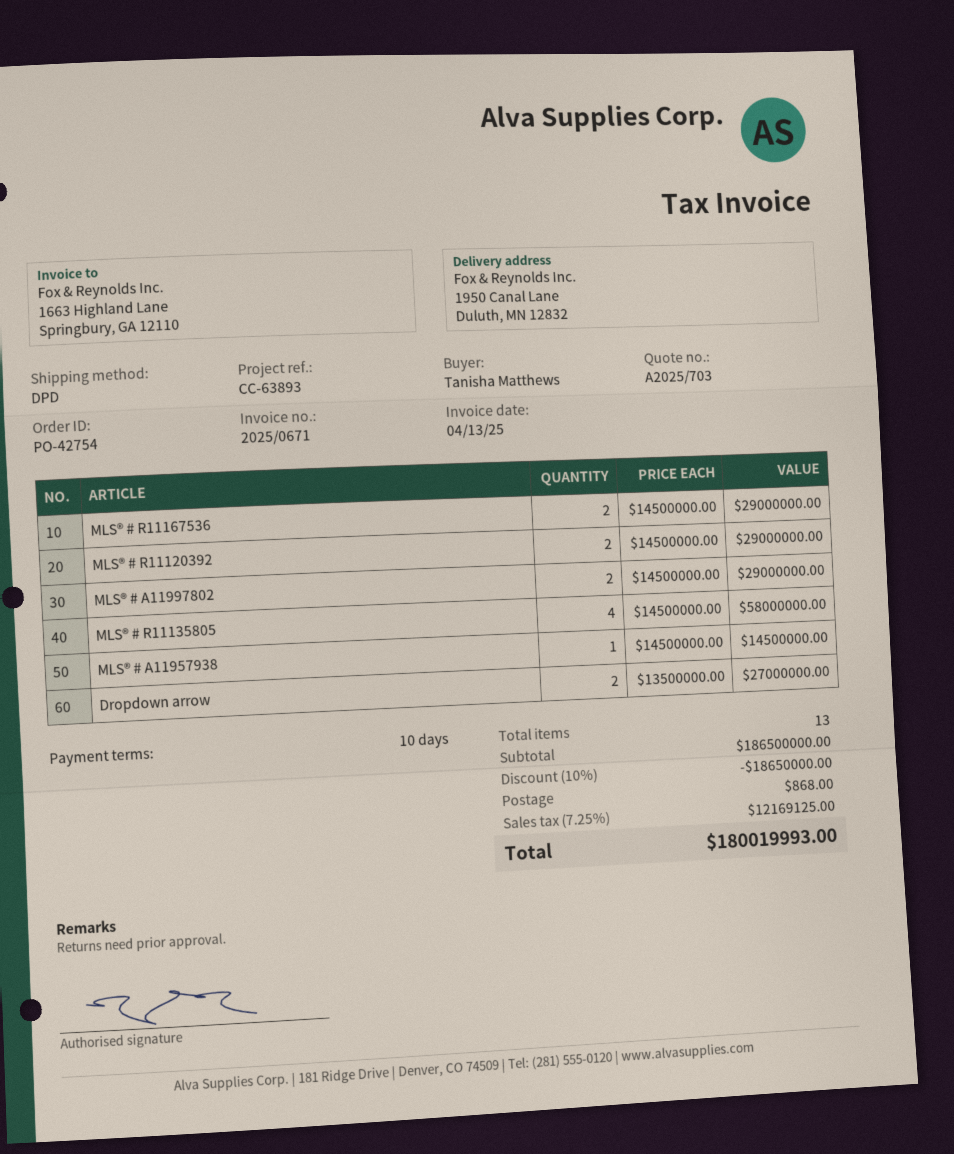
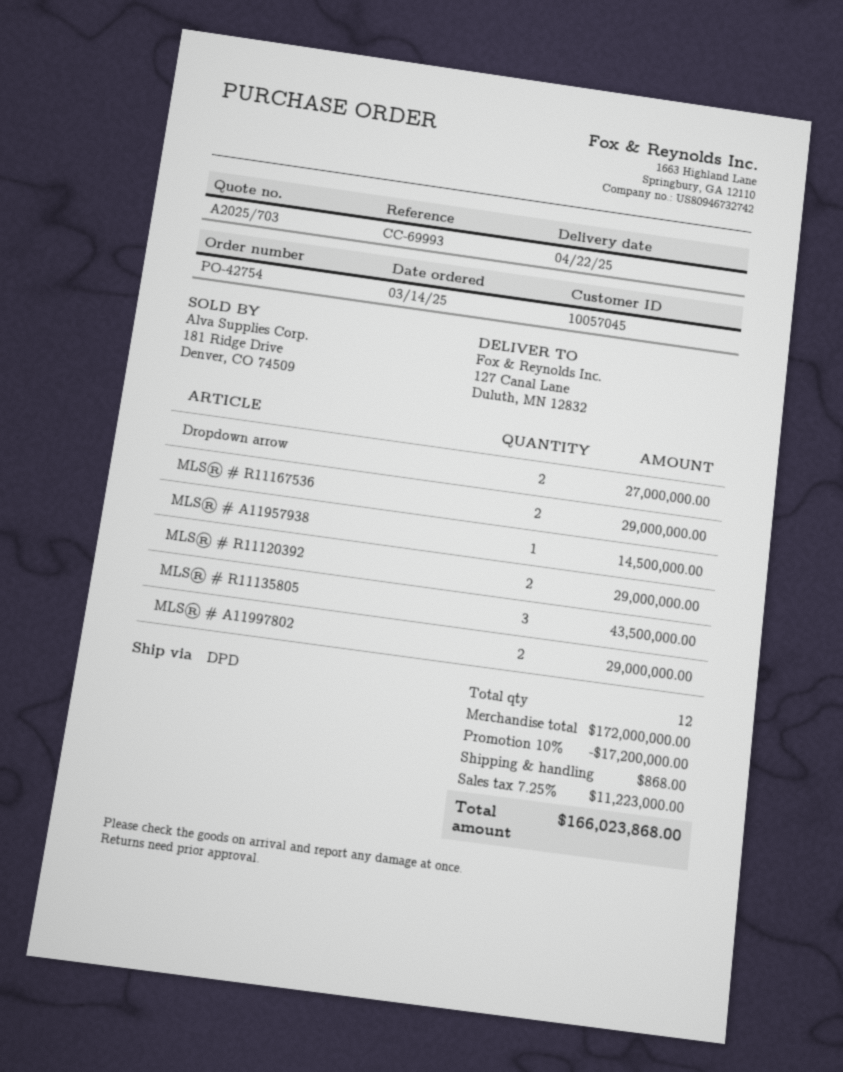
reference: CC-63893 -> CC-69993
ship to: 1950 Canal Lane, Duluth, MN 12832 -> 127 Canal Lane, Duluth, MN 12832
MLS® # R11135805: 4 for 58000000.00 -> 3 for 43500000.00
total quantity: 13 -> 12
subtotal: 186500000.00 -> 172000000.00
discount: 10% = 18650000.00 -> 10% = 17200000.00
tax: 7.25% = 12169125.00 -> 7.25% = 11223000.00
total: 180019993.00 -> 166023868.00

